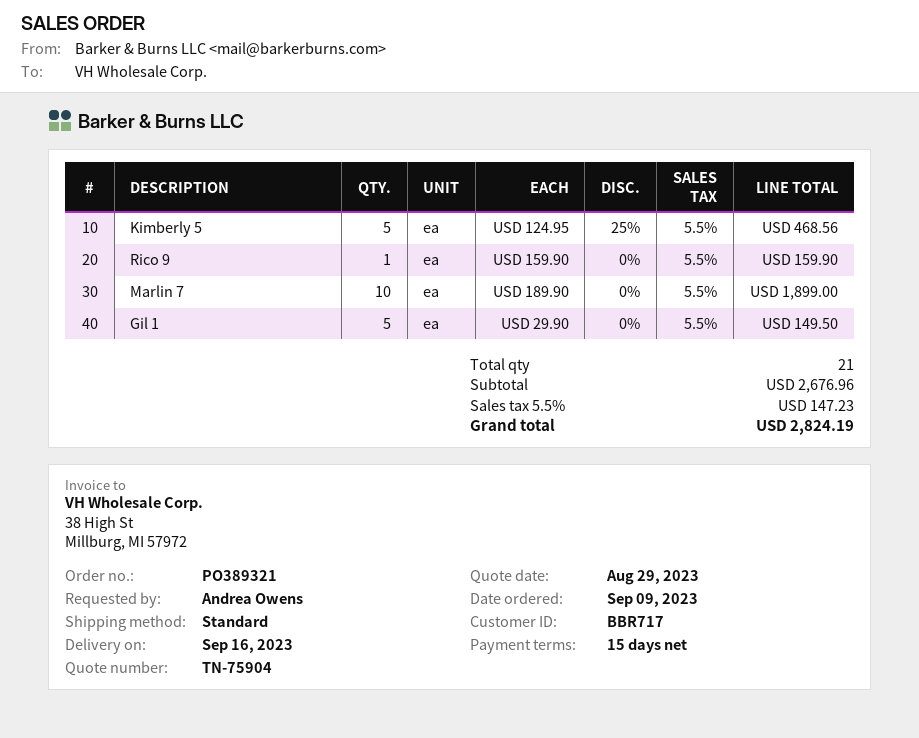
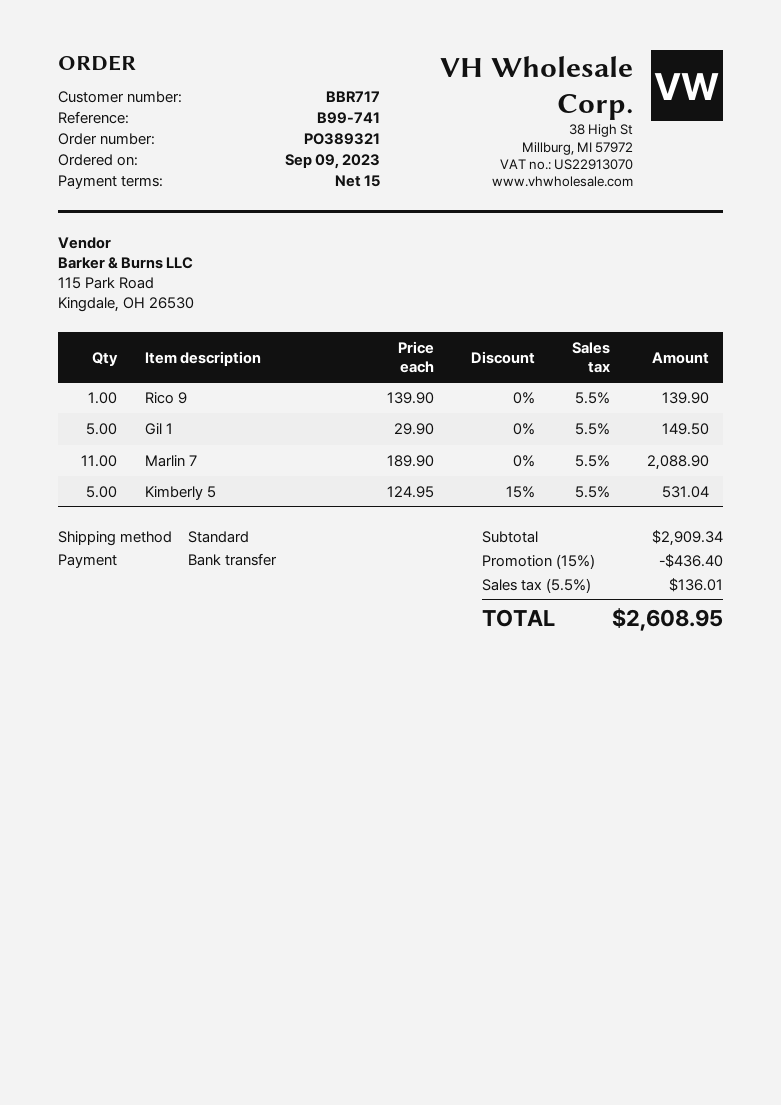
Kimberly 5: 5 x 124.95 - 25% = 468.56 -> 5 x 124.95 - 15% = 531.04
Rico 9: 1 x 159.90 = 159.90 -> 1 x 139.90 = 139.90
Marlin 7: 10 x 189.90 = 1899.00 -> 11 x 189.90 = 2088.90
subtotal: 2676.96 -> 2909.34
discount: none -> 15% = 436.40
tax: 5.5% = 147.23 -> 5.5% = 136.01
total: 2824.19 -> 2608.95

